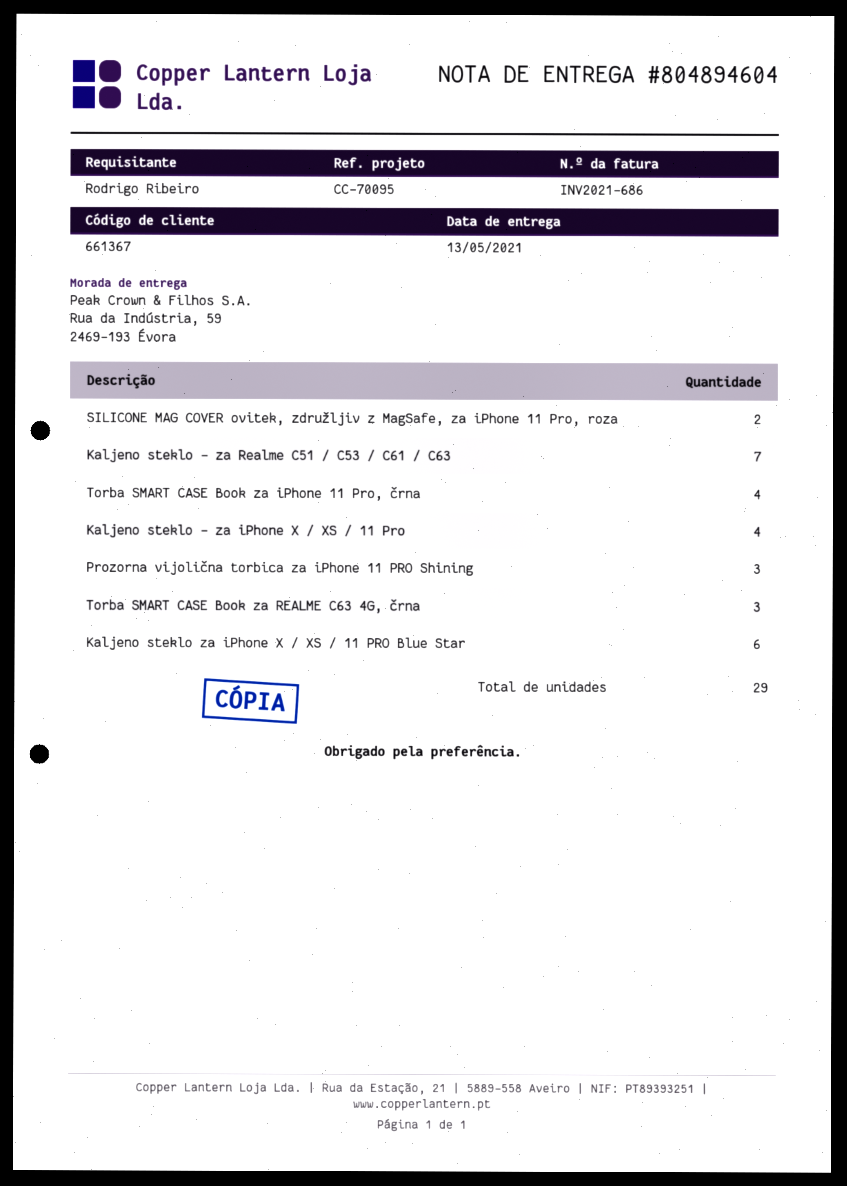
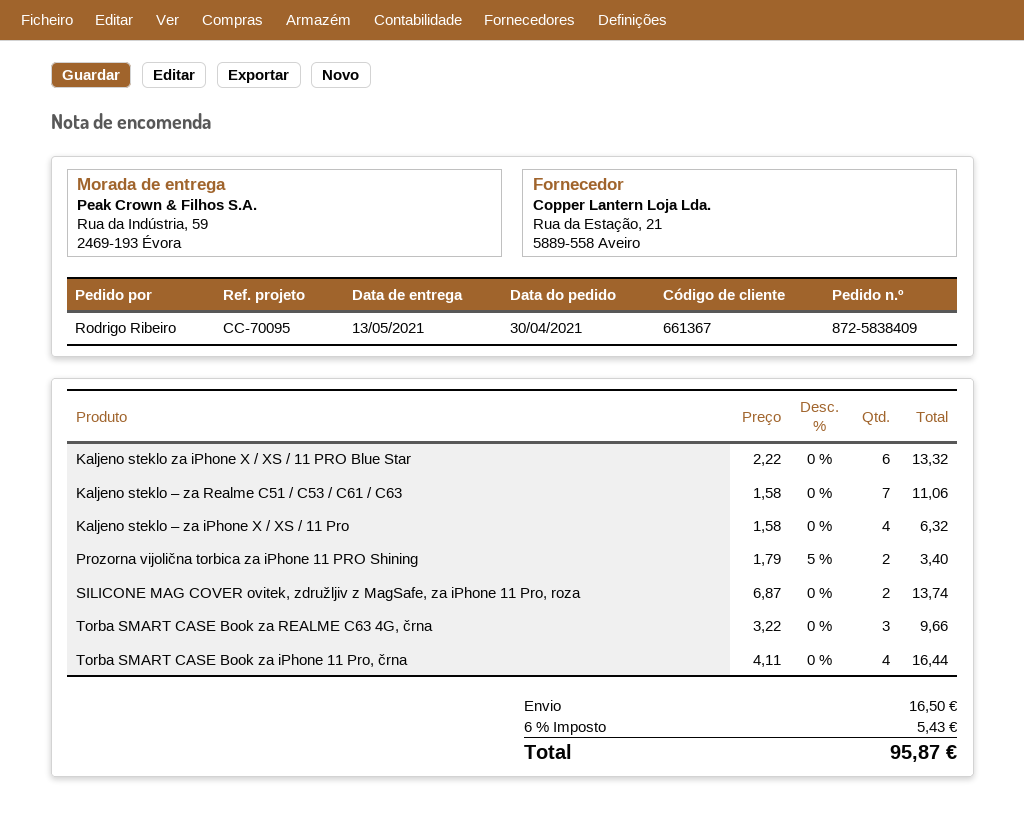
Prozorna vijolična torbica za iPhone 11 PRO Shining: 3 -> 2

